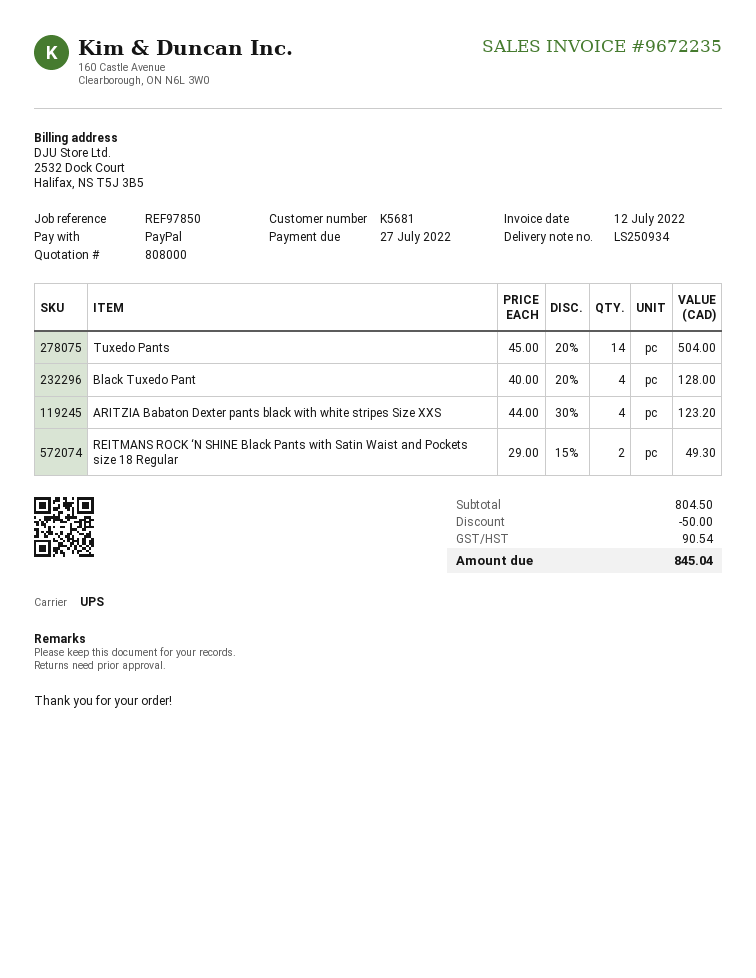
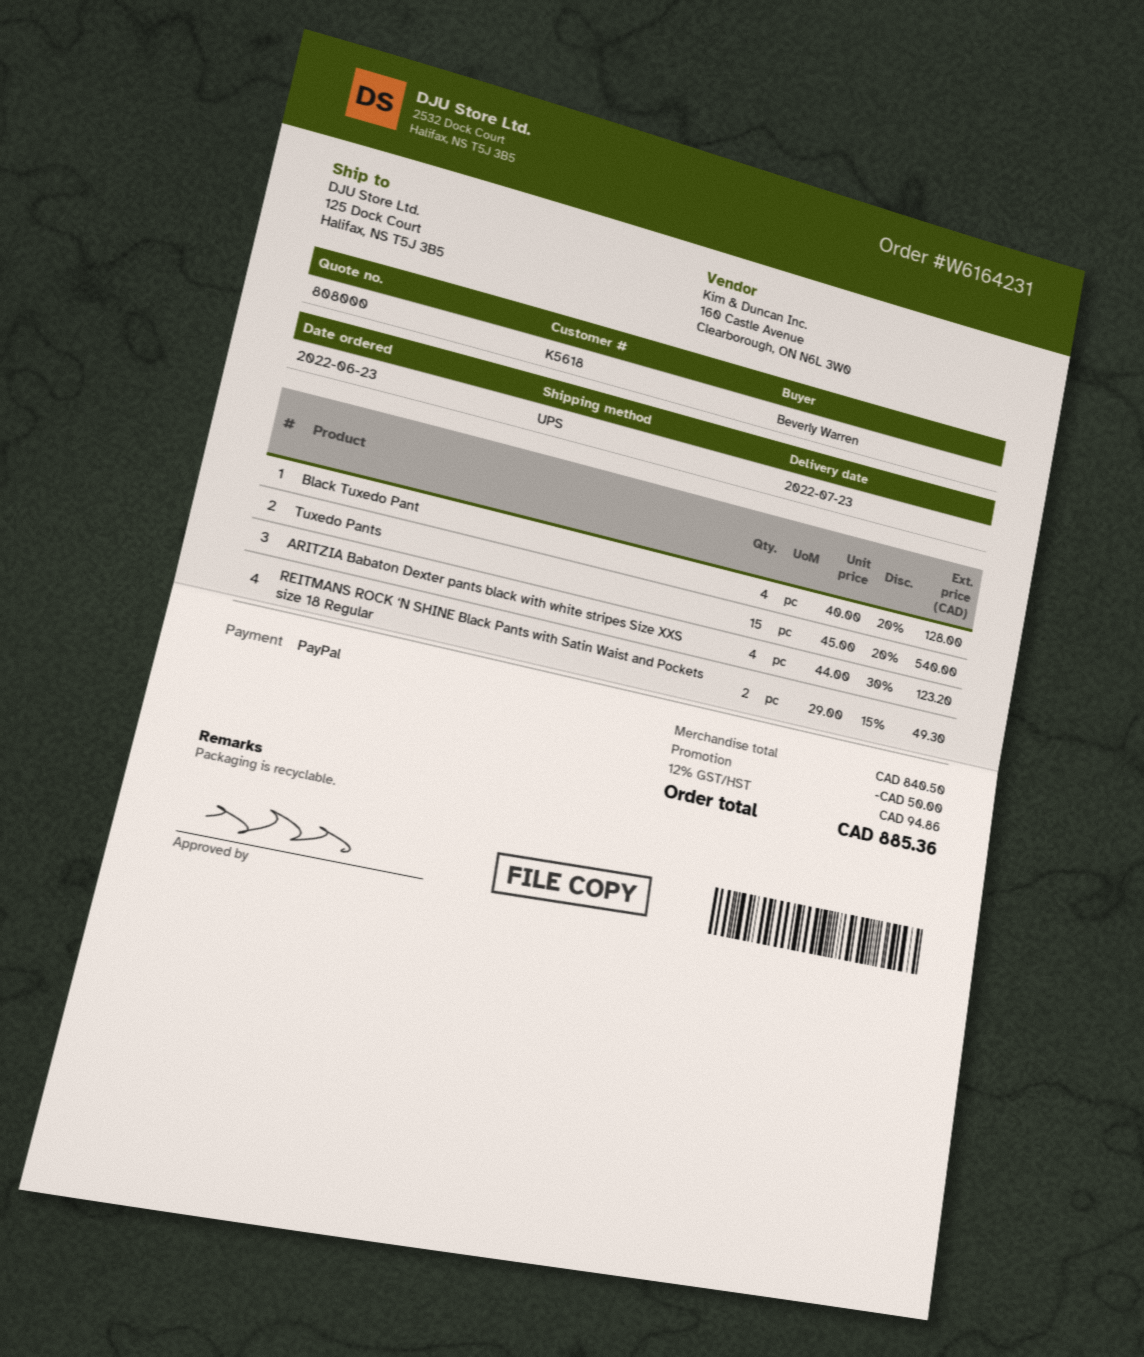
customer number: K5681 -> K5618
Tuxedo Pants: 14 x 45.00 - 20% = 504.00 -> 15 x 45.00 - 20% = 540.00
subtotal: 804.50 -> 840.50
tax: 90.54 -> 94.86
total: 845.04 -> 885.36

